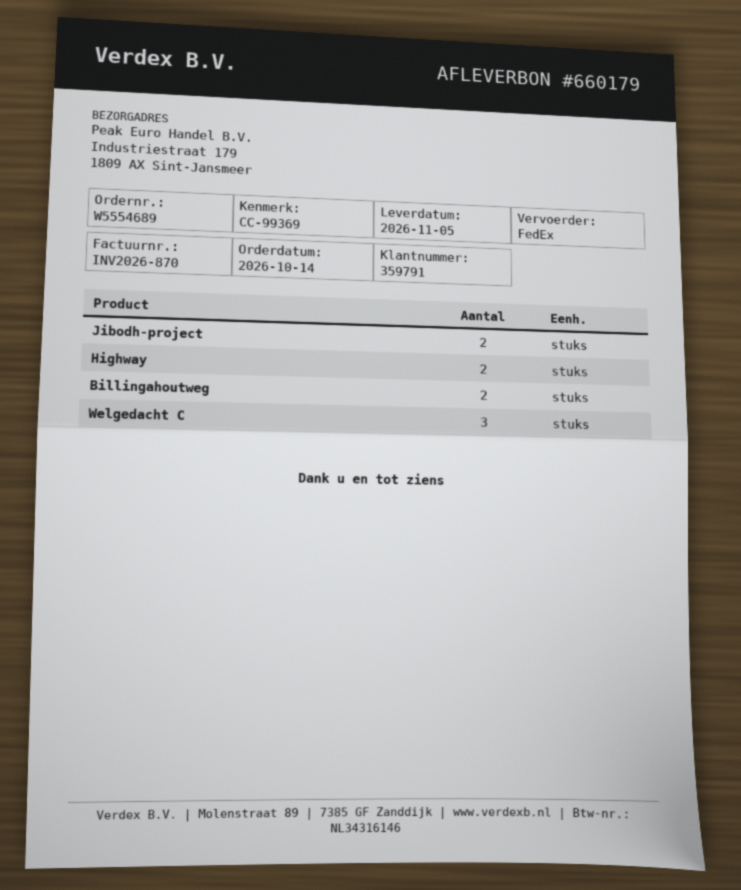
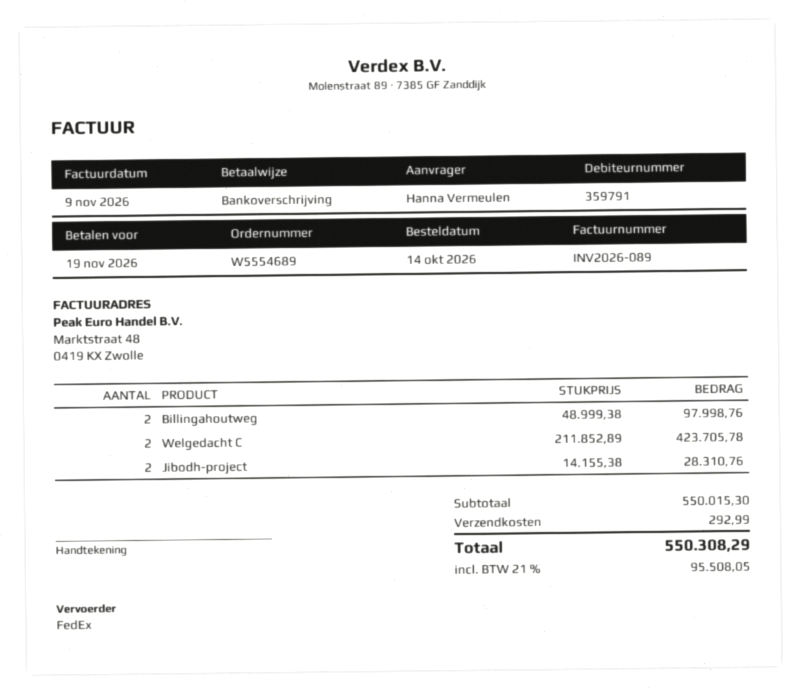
invoice number: INV2026-870 -> INV2026-089
Highway: 2 -> none
Welgedacht C: 3 -> 2

